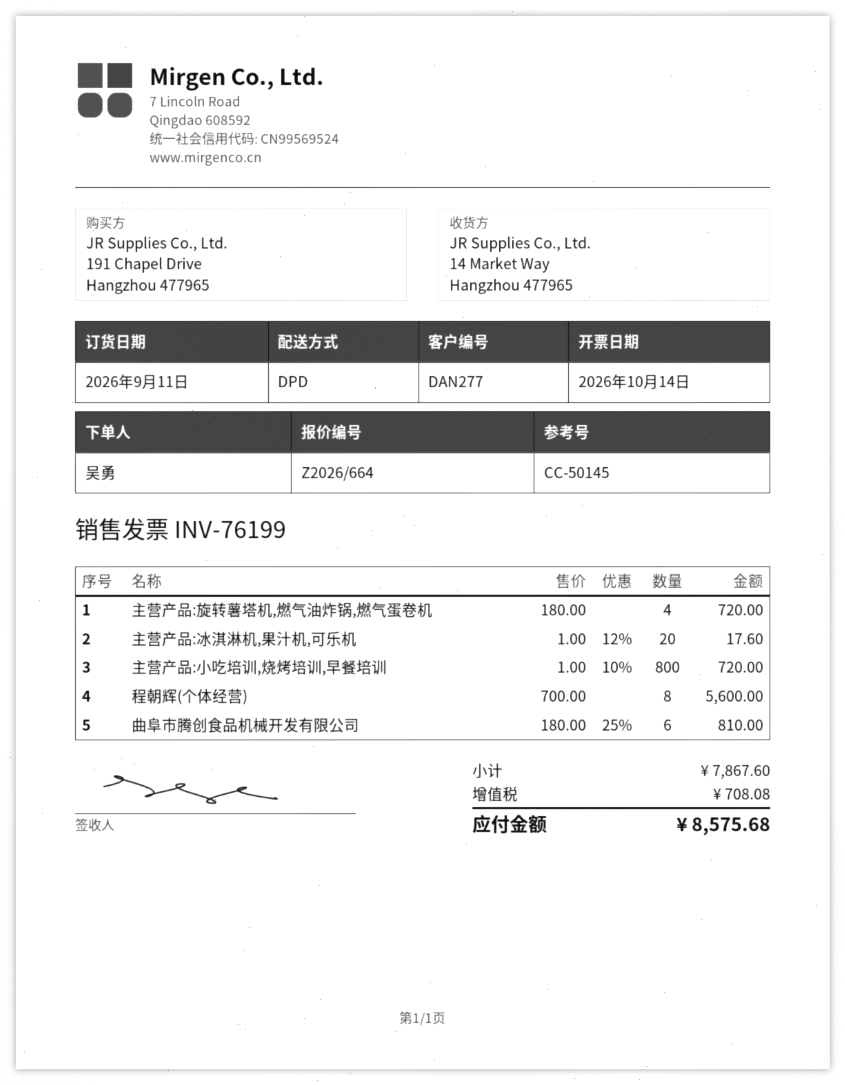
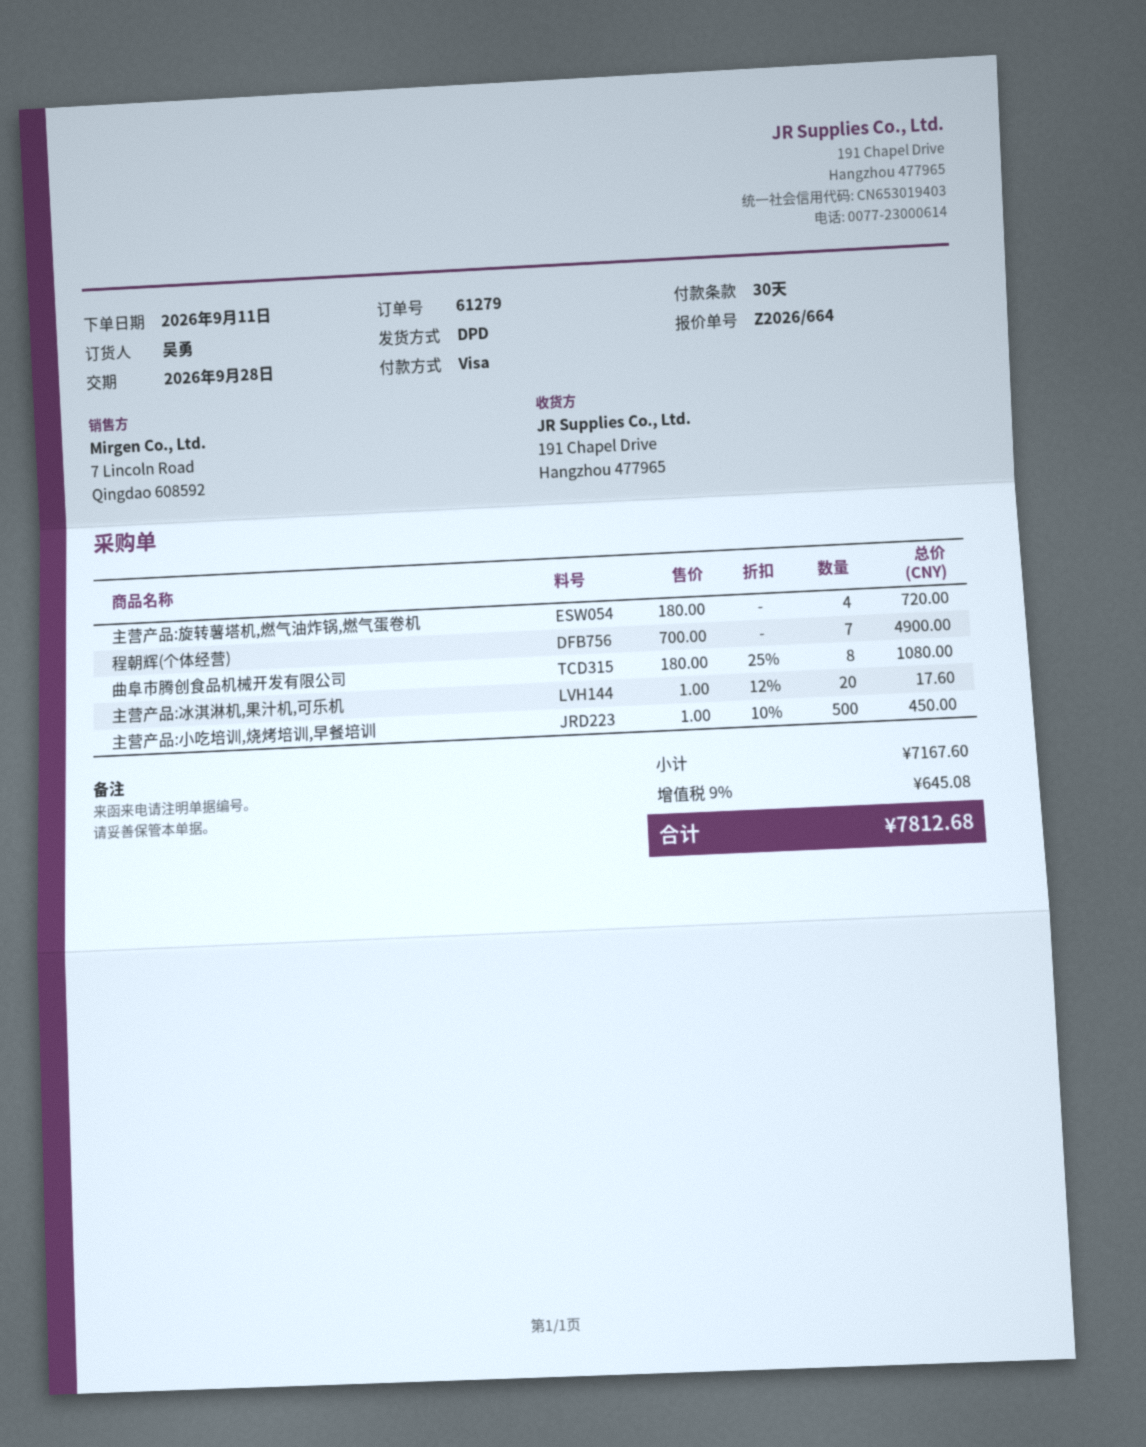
ship to: 14 Market Way, Hangzhou 477965 -> 191 Chapel Drive, Hangzhou 477965
主营产品:小吃培训,烧烤培训,早餐培训: 800 x 1.00 - 10% = 720.00 -> 500 x 1.00 - 10% = 450.00
程朝辉(个体经营): 8 x 700.00 = 5600.00 -> 7 x 700.00 = 4900.00
曲阜市腾创食品机械开发有限公司: 6 x 180.00 - 25% = 810.00 -> 8 x 180.00 - 25% = 1080.00
subtotal: 7867.60 -> 7167.60
tax: 708.08 -> 645.08
total: 8575.68 -> 7812.68

